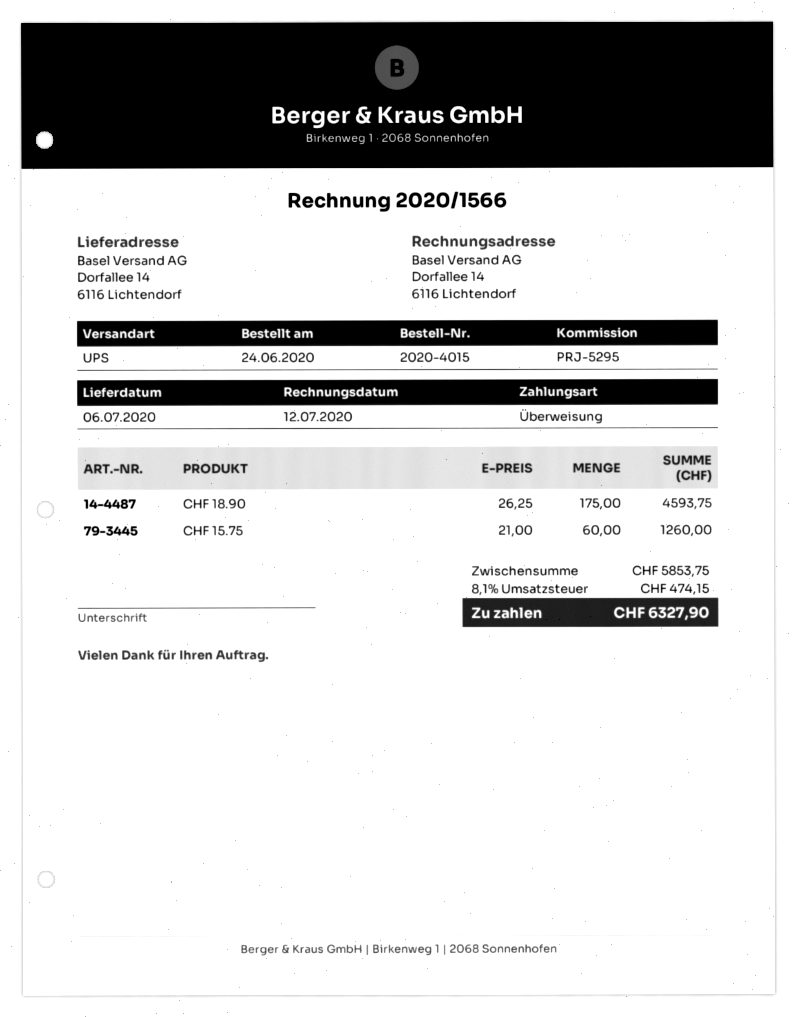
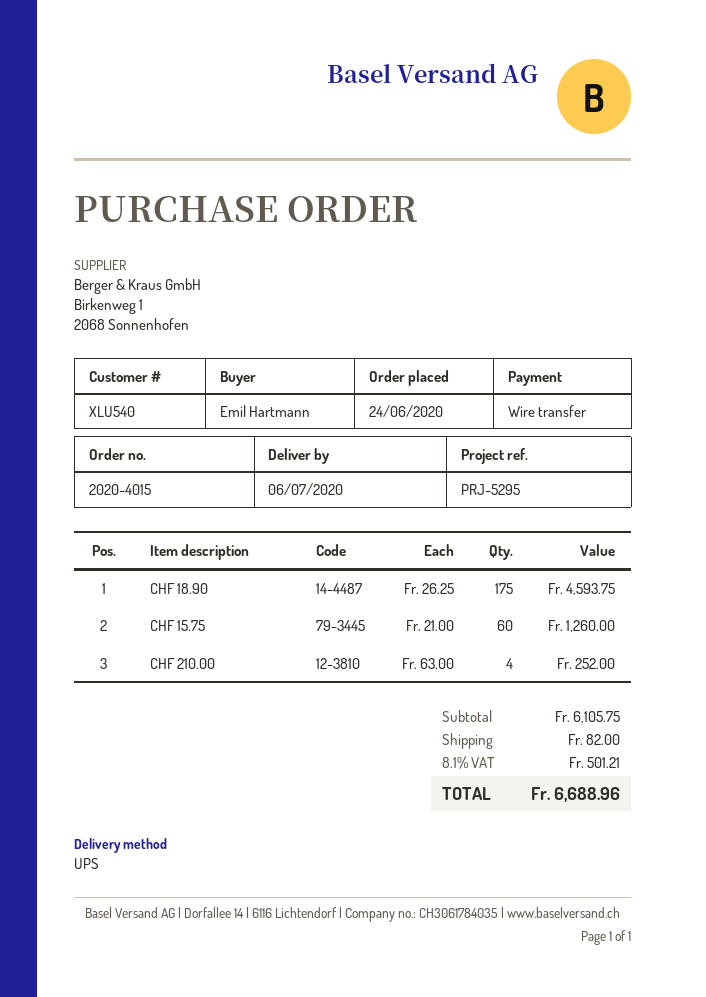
CHF 210.00: none -> 4 x 63.00 = 252.00
subtotal: 5853.75 -> 6105.75
shipping: none -> 82.00
tax: 8.1% = 474.15 -> 8.1% = 501.21
total: 6327.90 -> 6688.96

